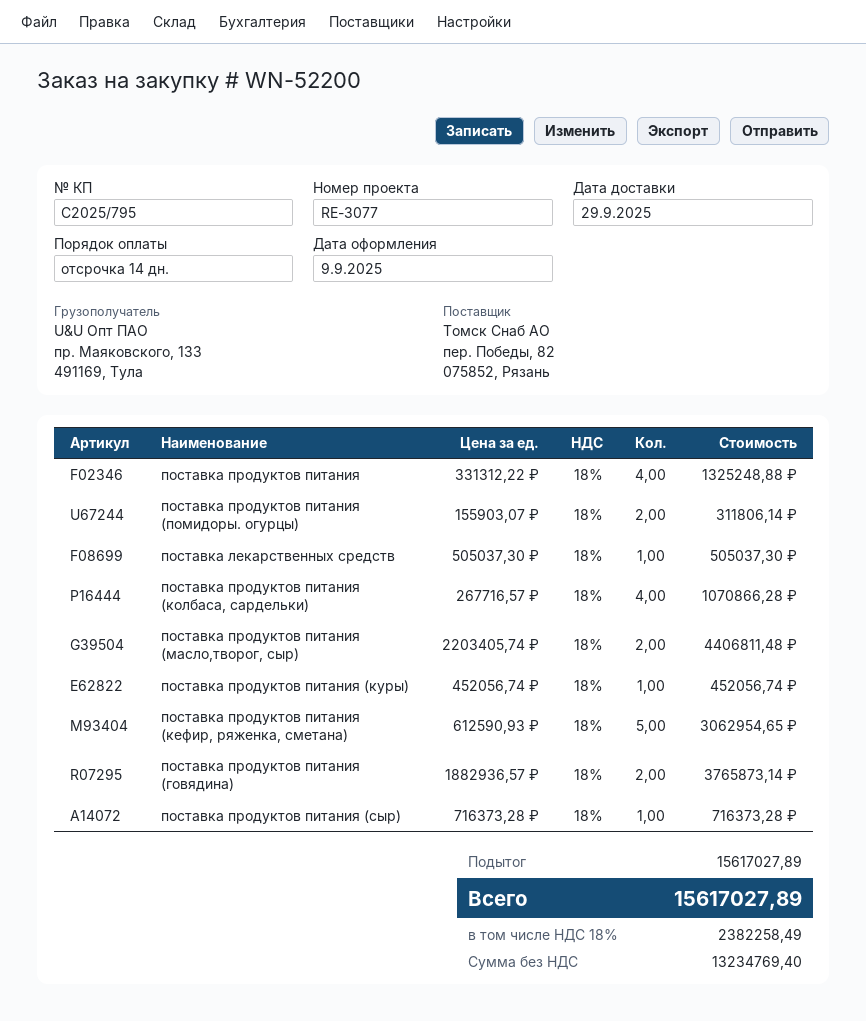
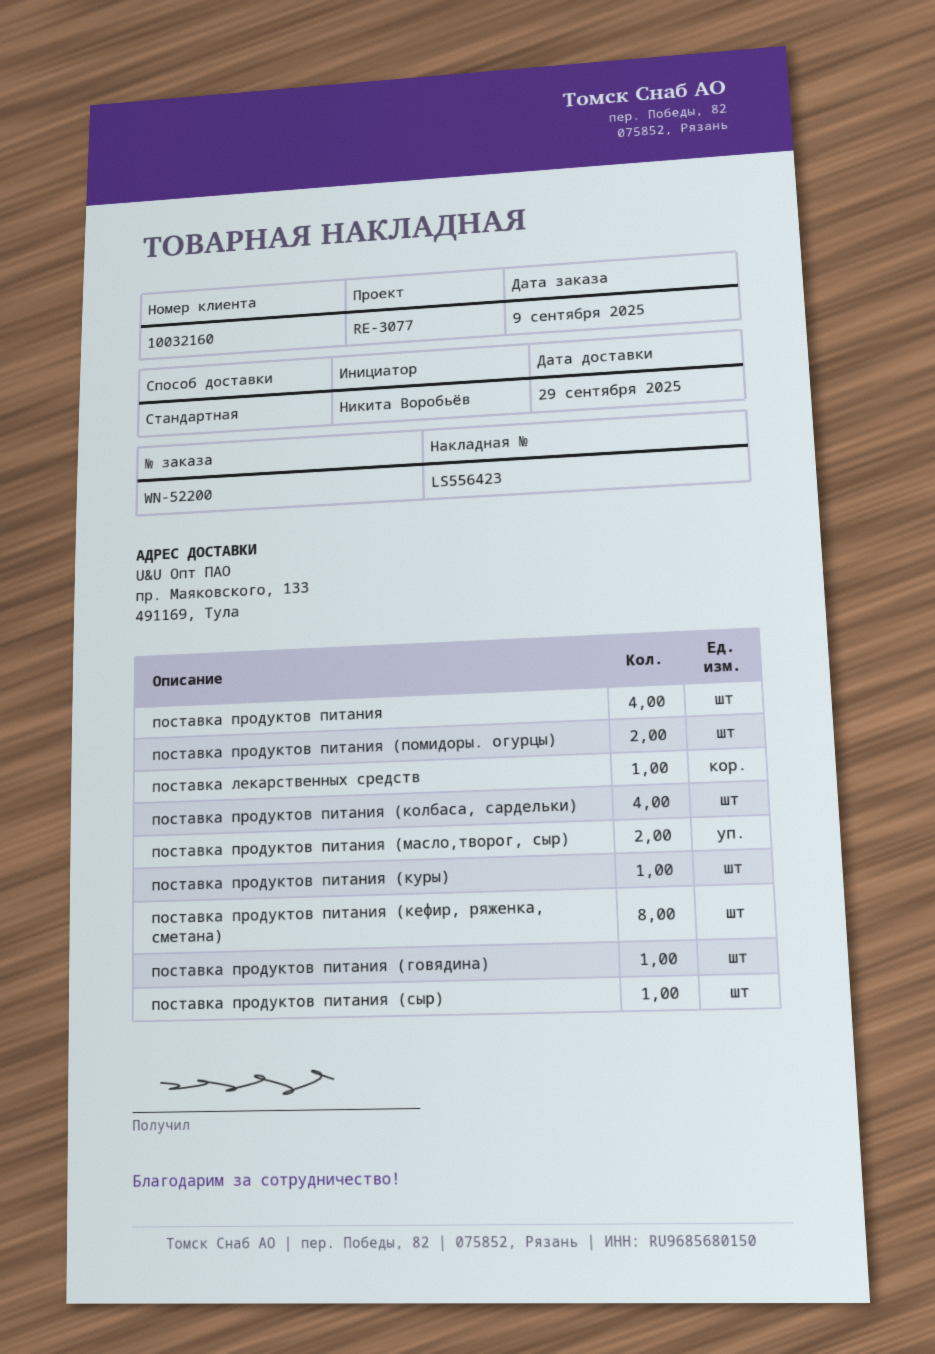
поставка продуктов питания (кефир, ряженка, сметана): 5 -> 8
поставка продуктов питания (говядина): 2 -> 1

